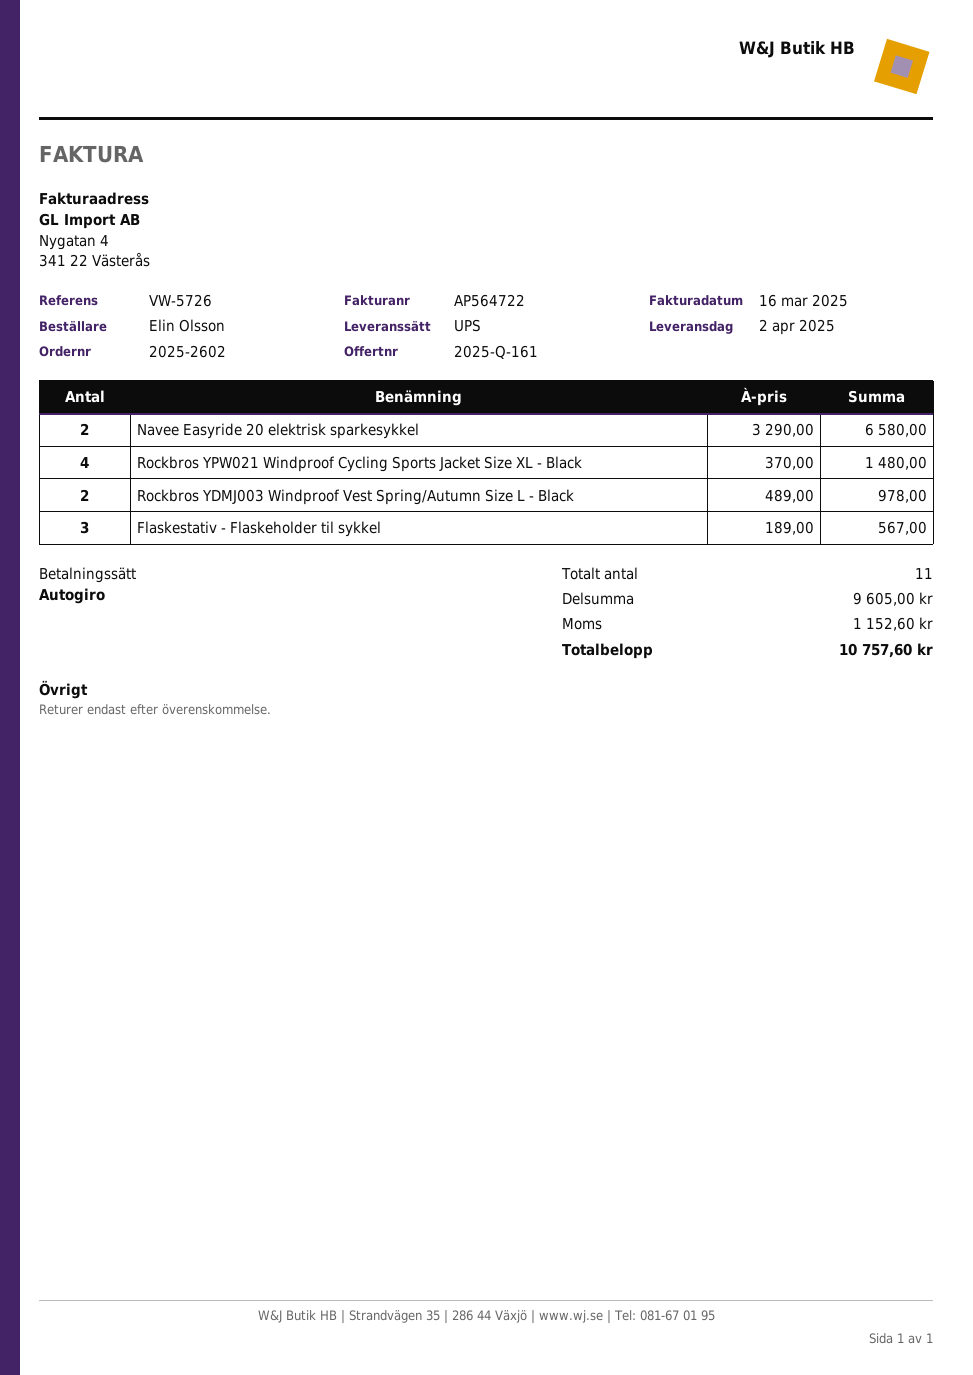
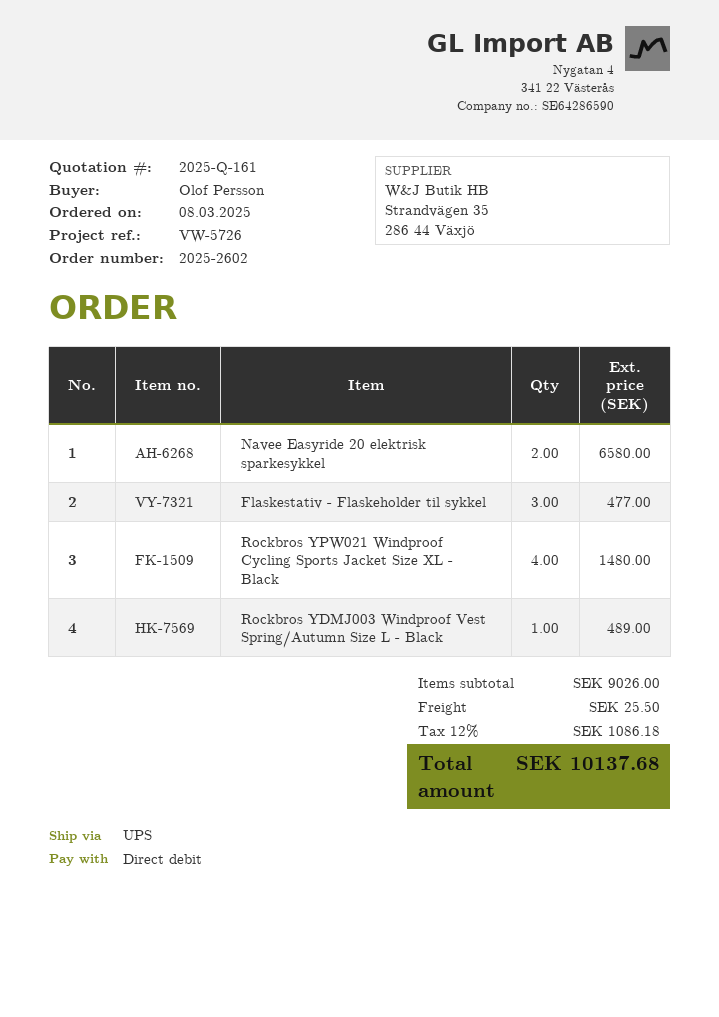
ordered by: Elin Olsson -> Olof Persson
Rockbros YDMJ003 Windproof Vest Spring/Autumn Size L - Black: 2 for 978.00 -> 1 for 489.00
Flaskestativ - Flaskeholder til sykkel: 3 for 567.00 -> 3 for 477.00
subtotal: 9605.00 -> 9026.00
shipping: none -> 25.50
tax: 1152.60 -> 1086.18
total: 10757.60 -> 10137.68

